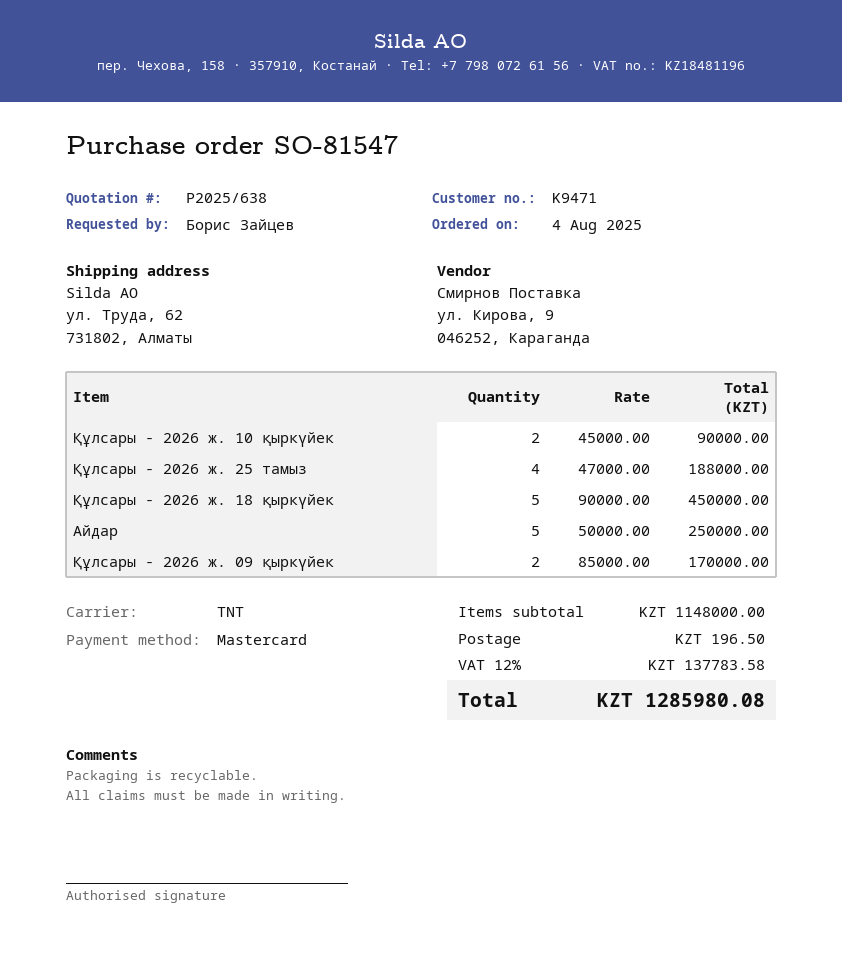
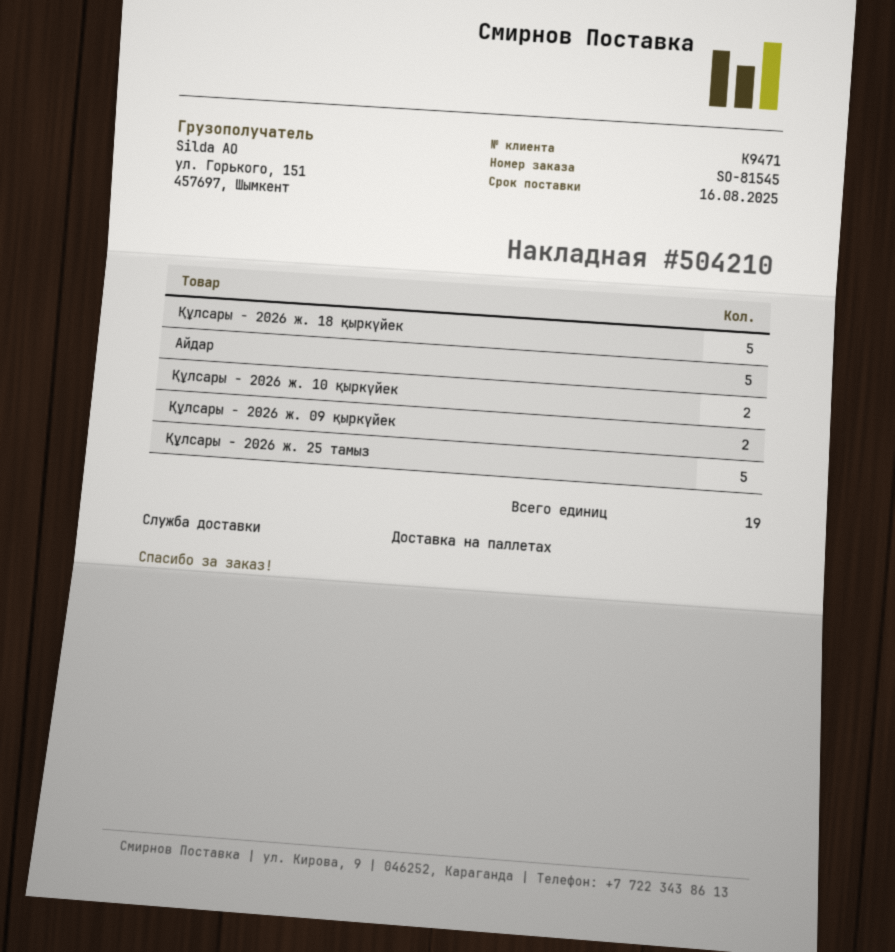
order number: SO-81547 -> SO-81545
shipping method: TNT -> pallet freight
ship to: ул. Труда, 62, 731802, Алматы -> ул. Горького, 151, 457697, Шымкент
Құлсары - 2026 ж. 25 тамыз: 4 -> 5

